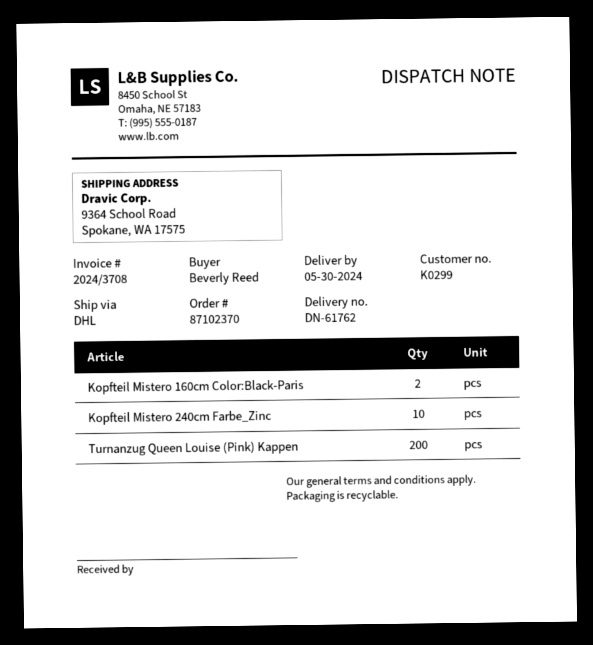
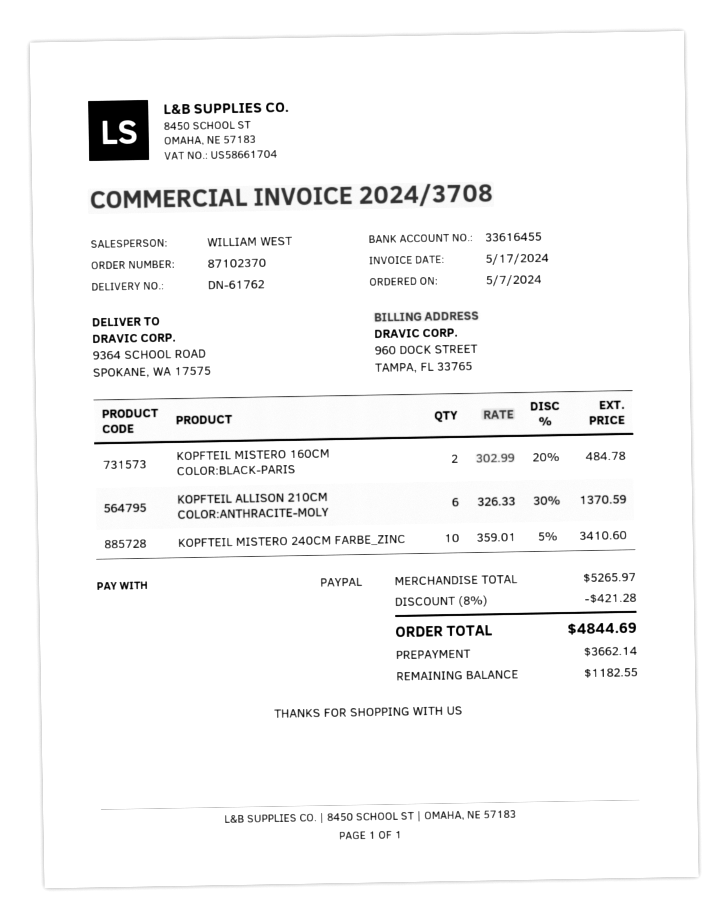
Turnanzug Queen Louise (Pink) Kappen: 200 -> none
KOPFTEIL ALLISON 210CM COLOR:ANTHRACITE-MOLY: none -> 6

